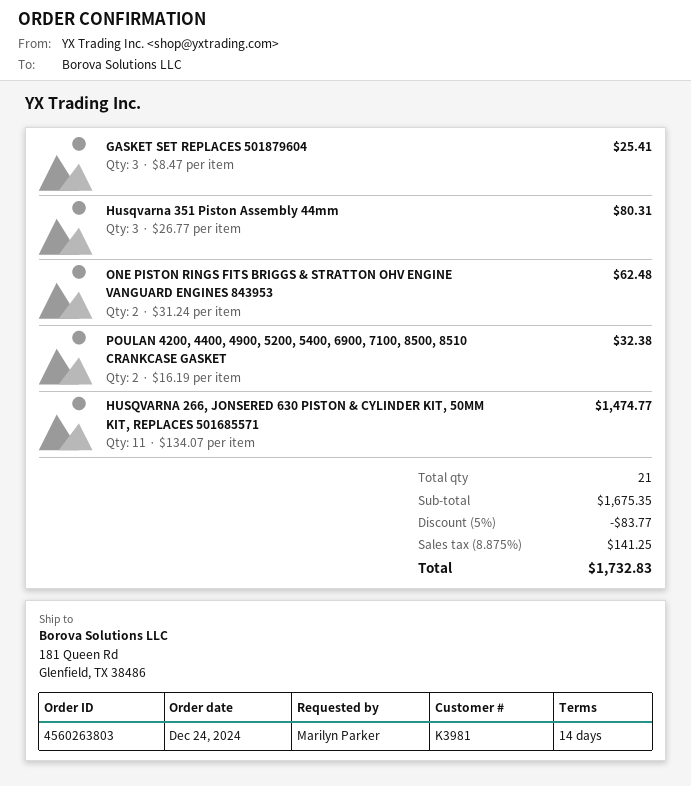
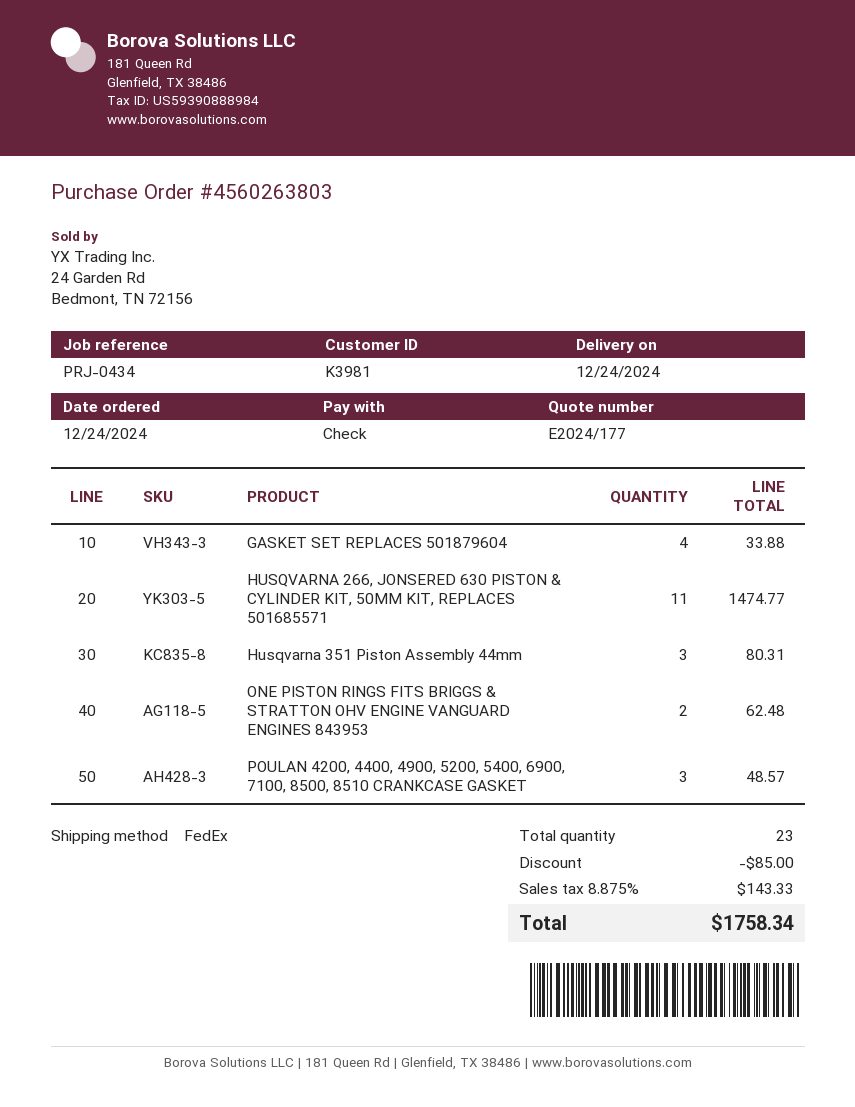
GASKET SET REPLACES 501879604: 3 for 25.41 -> 4 for 33.88
POULAN 4200, 4400, 4900, 5200, 5400, 6900, 7100, 8500, 8510 CRANKCASE GASKET: 2 for 32.38 -> 3 for 48.57
total quantity: 21 -> 23
discount: 83.77 -> 85.00
tax: 8.875% = 141.25 -> 8.875% = 143.33
total: 1732.83 -> 1758.34

